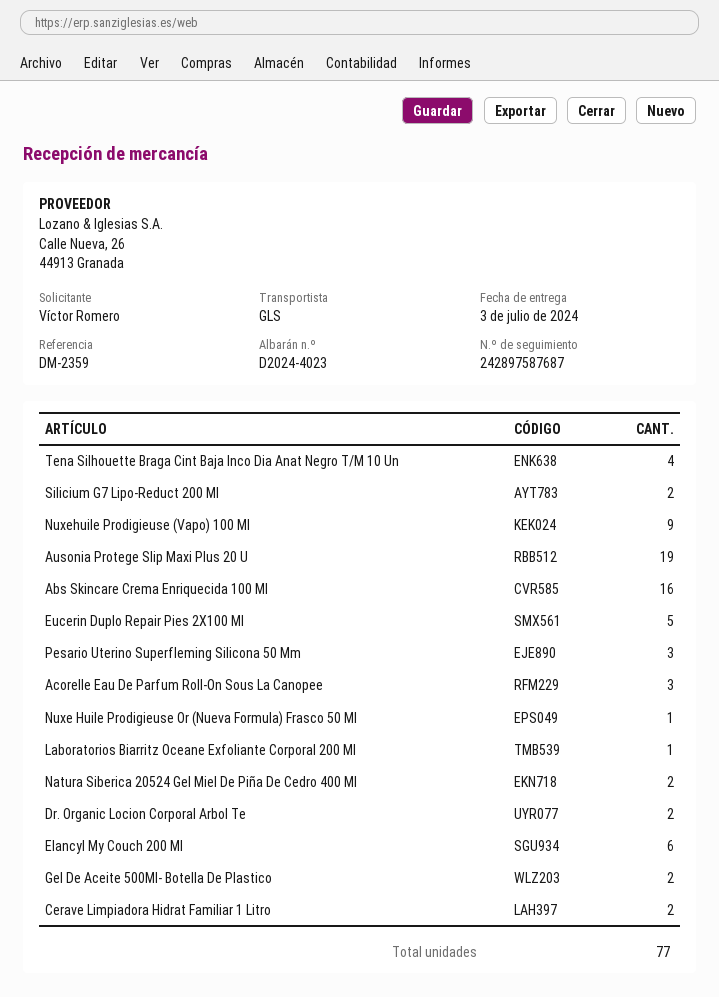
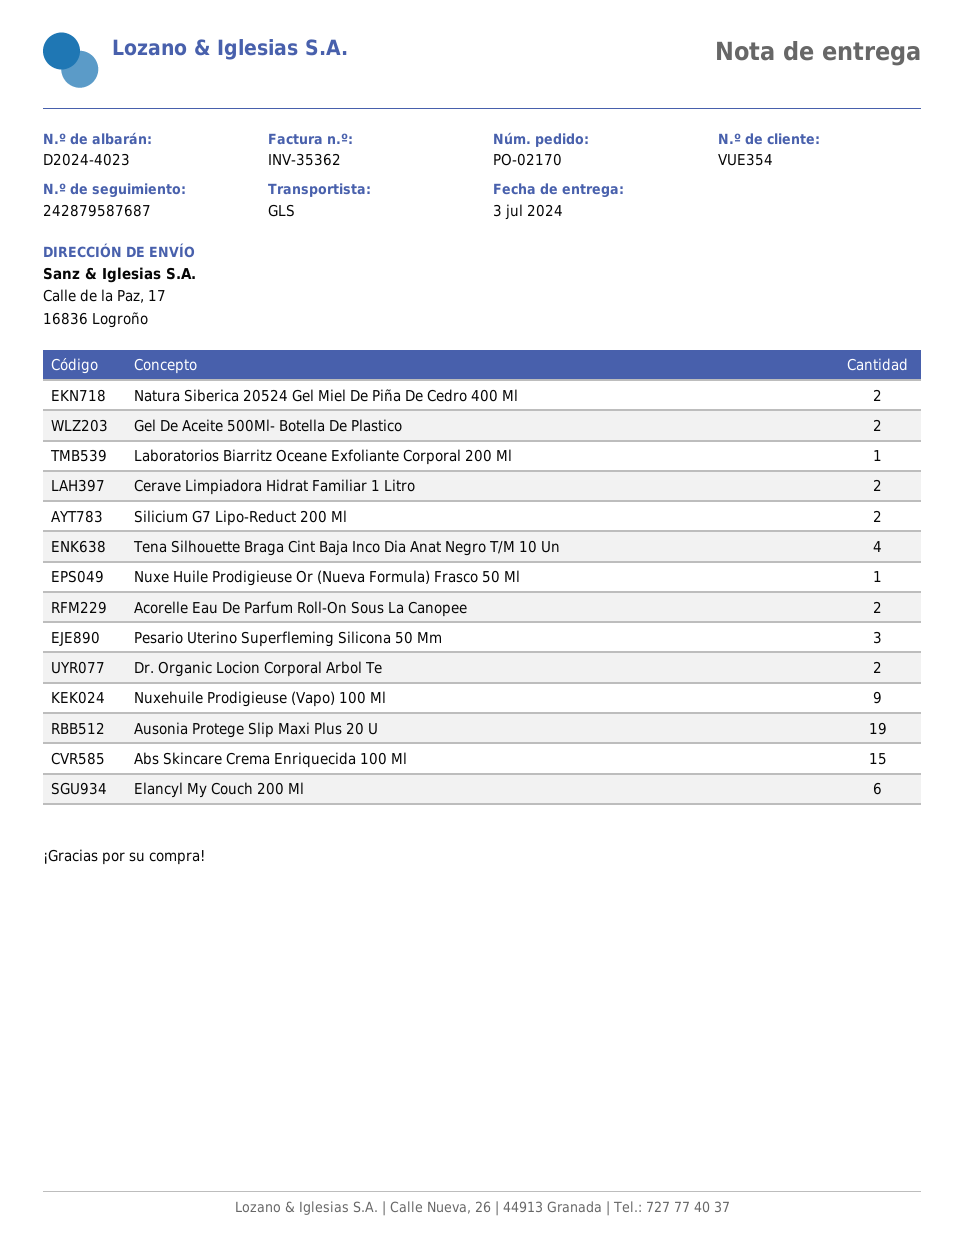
tracking number: 242897587687 -> 242879587687
Abs Skincare Crema Enriquecida 100 Ml: 16 -> 15
Eucerin Duplo Repair Pies 2X100 Ml: 5 -> none
Acorelle Eau De Parfum Roll-On Sous La Canopee: 3 -> 2

